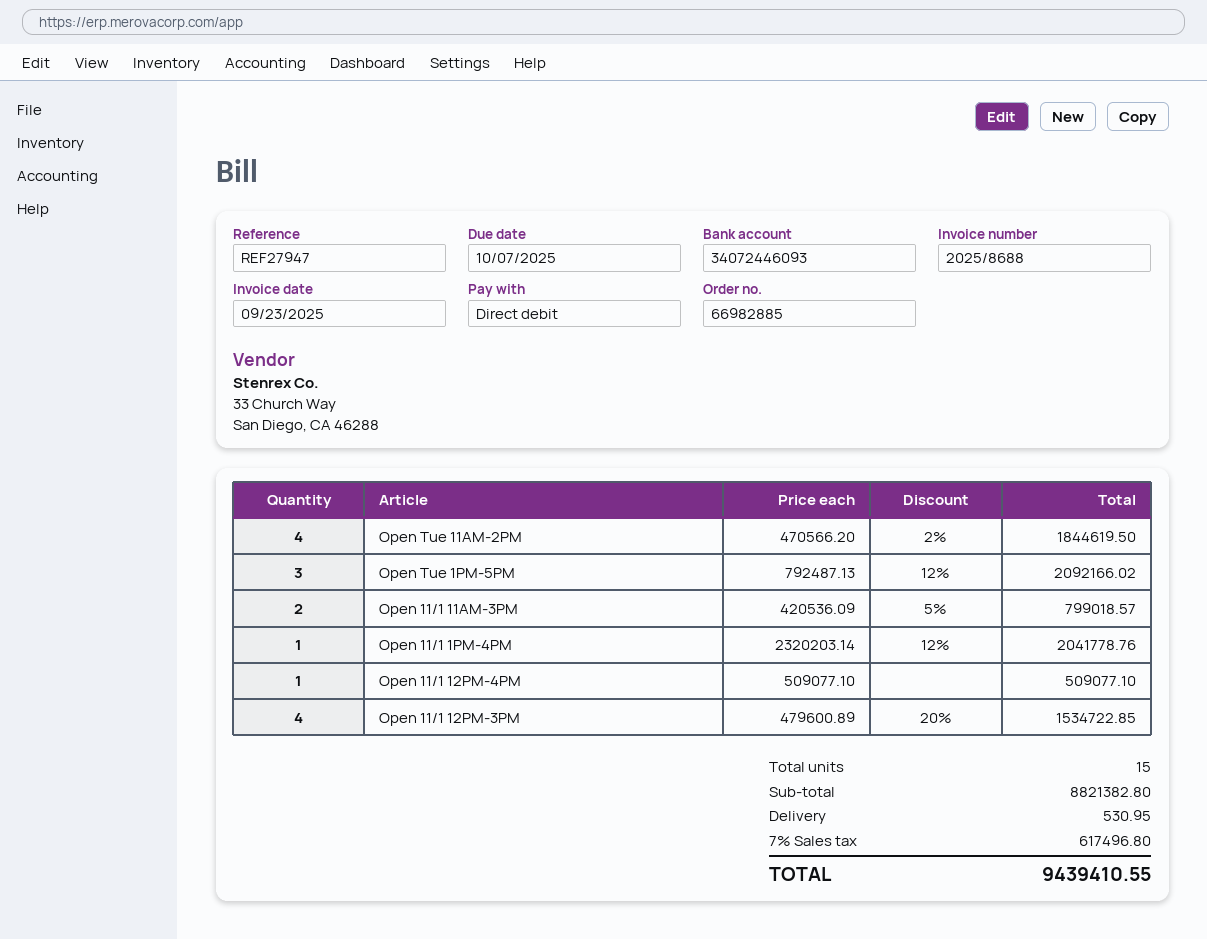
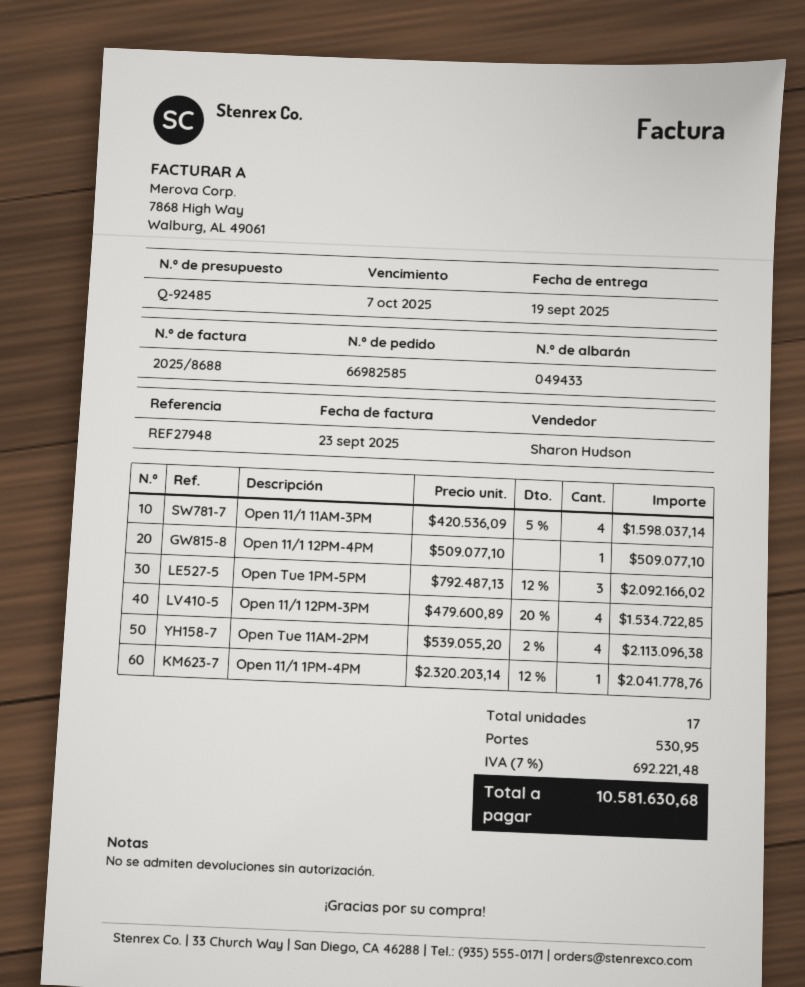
order number: 66982885 -> 66982585
reference: REF27947 -> REF27948
Open Tue 11AM-2PM: 4 x 470566.20 - 2% = 1844619.50 -> 4 x 539055.20 - 2% = 2113096.38
Open 11/1 11AM-3PM: 2 x 420536.09 - 5% = 799018.57 -> 4 x 420536.09 - 5% = 1598037.14
total quantity: 15 -> 17
tax: 7% = 617496.80 -> 7% = 692221.48
total: 9439410.55 -> 10581630.68

